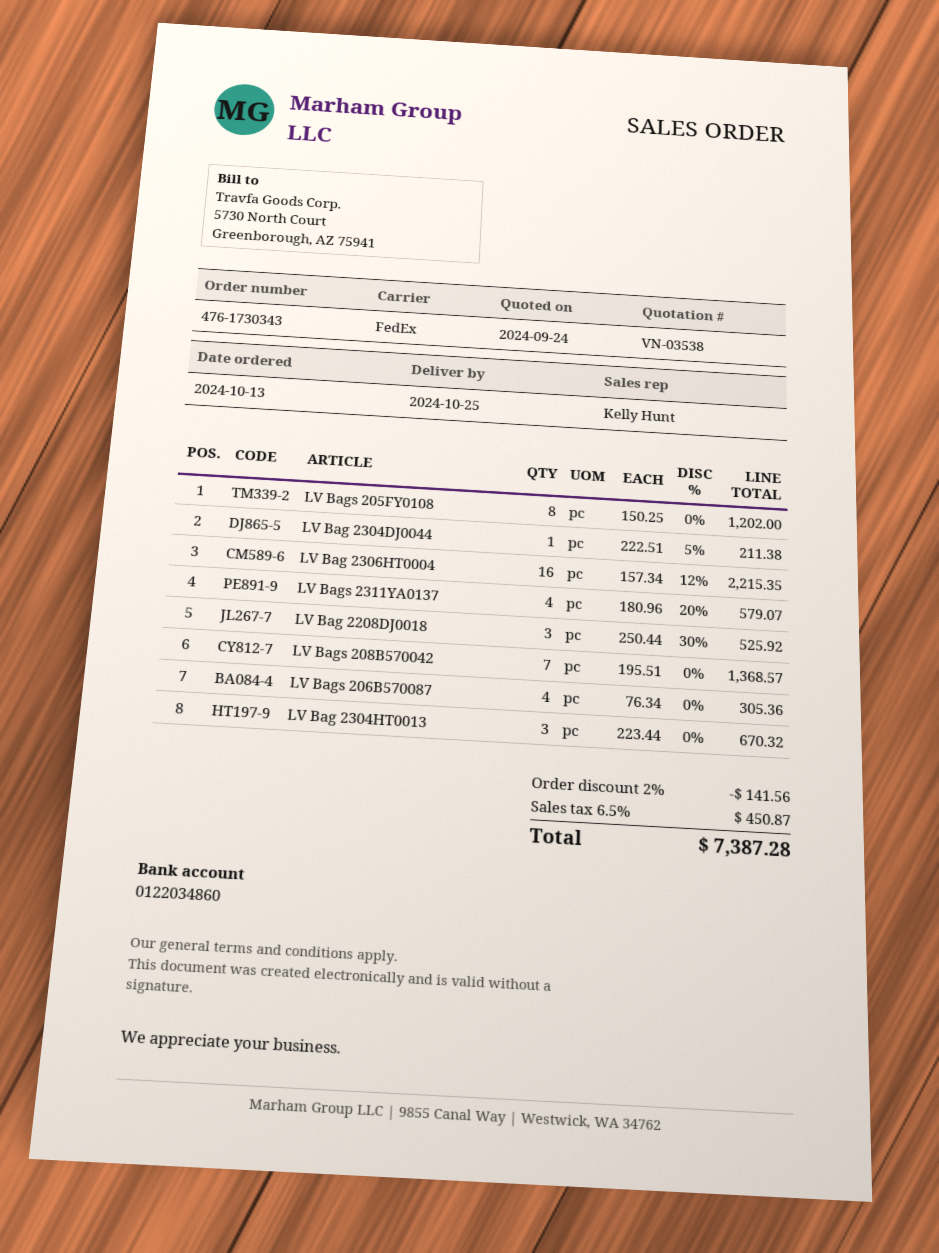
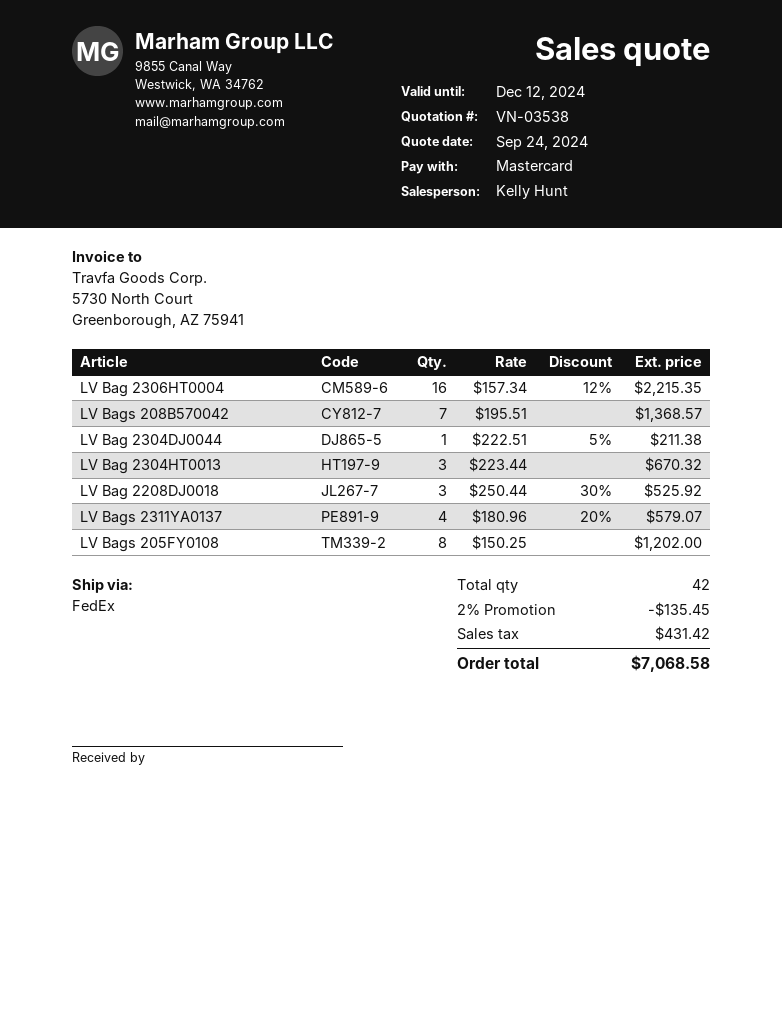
LV Bags 206B570087: 4 x 76.34 = 305.36 -> none
discount: 2% = 141.56 -> 2% = 135.45
tax: 450.87 -> 431.42
total: 7387.28 -> 7068.58

